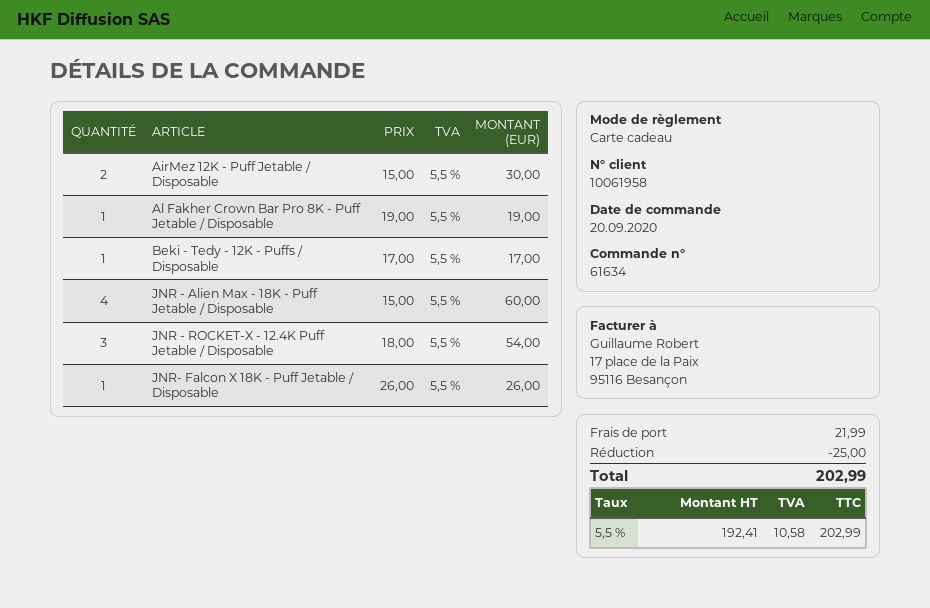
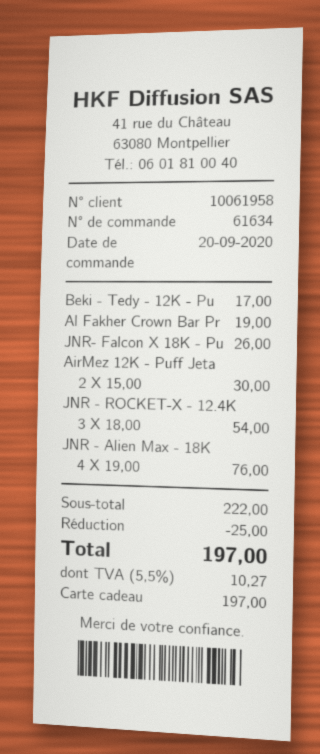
JNR - Alien Max - 18K - Puff Jetable / Disposable: 4 x 15.00 = 60.00 -> 4 x 19.00 = 76.00
shipping: 21.99 -> none
tax: 5.5% = 10.58 -> 5.5% = 10.27
total: 202.99 -> 197.00

